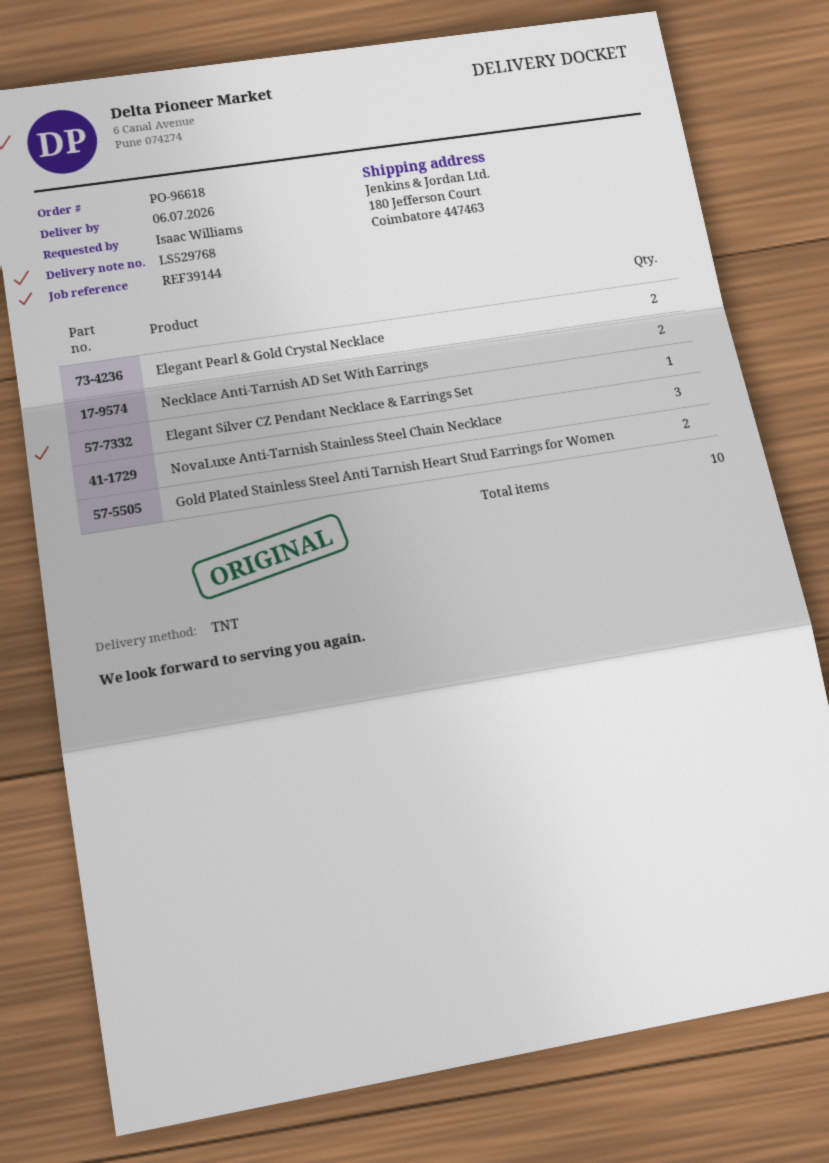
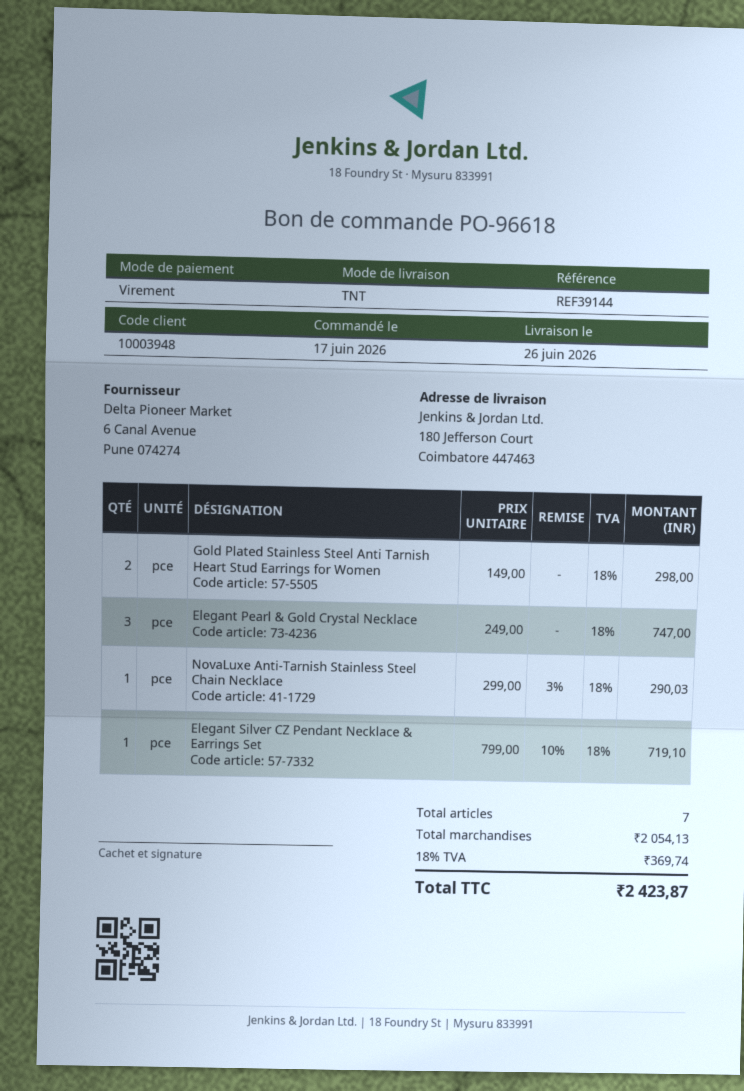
delivery date: 2026-07-06 -> 2026-06-26
Elegant Pearl & Gold Crystal Necklace: 2 -> 3
Necklace Anti-Tarnish AD Set With Earrings: 2 -> none
NovaLuxe Anti-Tarnish Stainless Steel Chain Necklace: 3 -> 1
total quantity: 10 -> 7

